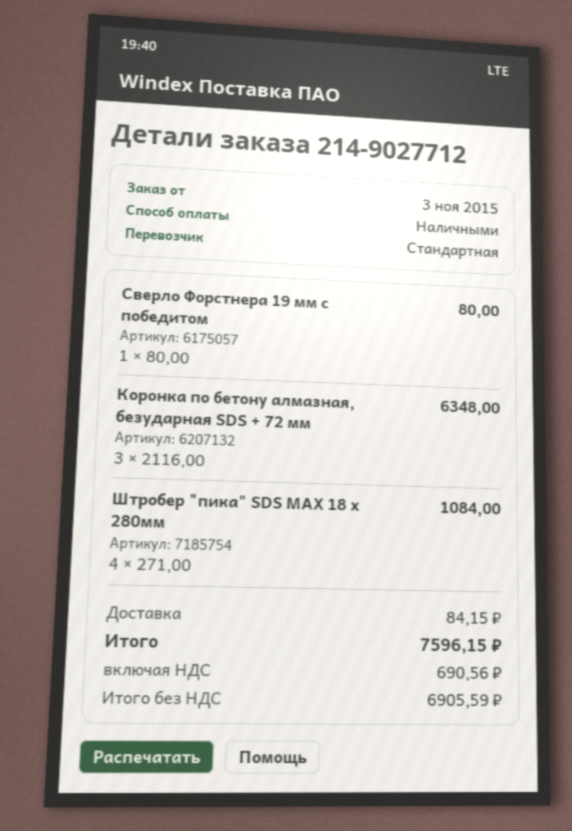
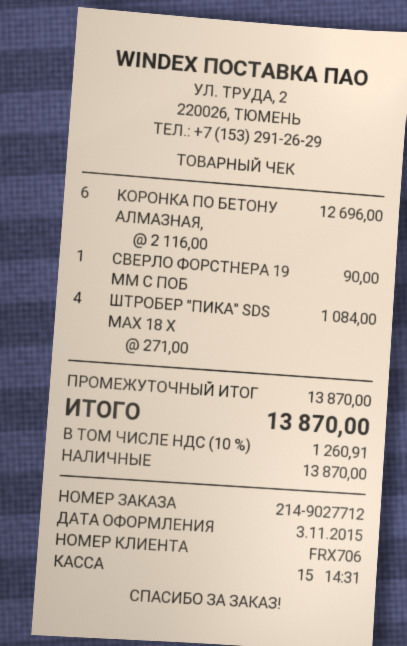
Сверло Форстнера 19 мм с победитом: 1 x 80.00 = 80.00 -> 1 x 90.00 = 90.00
Коронка по бетону алмазная, безударная SDS + 72 мм: 3 x 2116.00 = 6348.00 -> 6 x 2116.00 = 12696.00
shipping: 84.15 -> none
tax: 690.56 -> 1260.91
total: 7596.15 -> 13870.00

